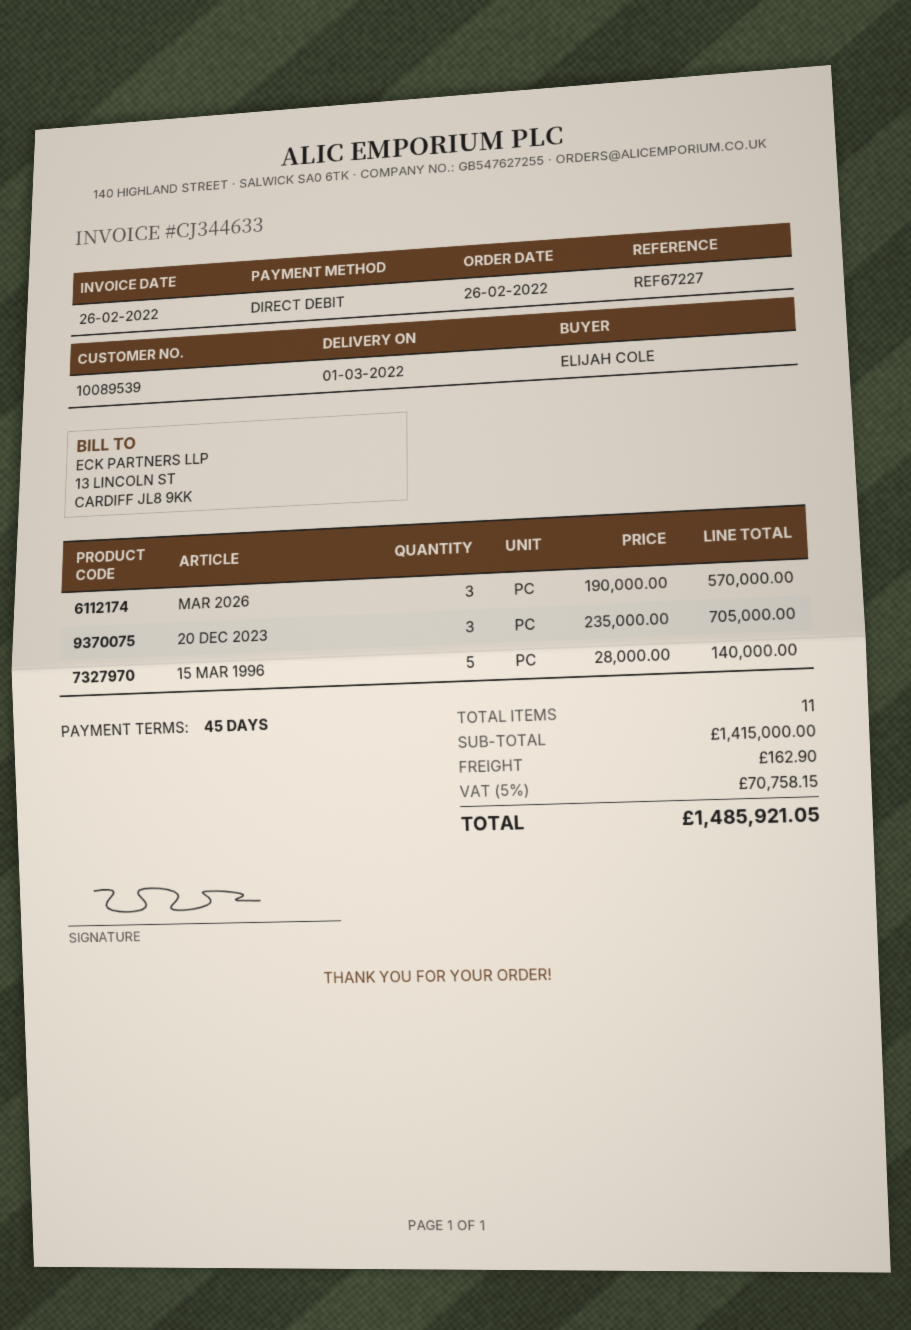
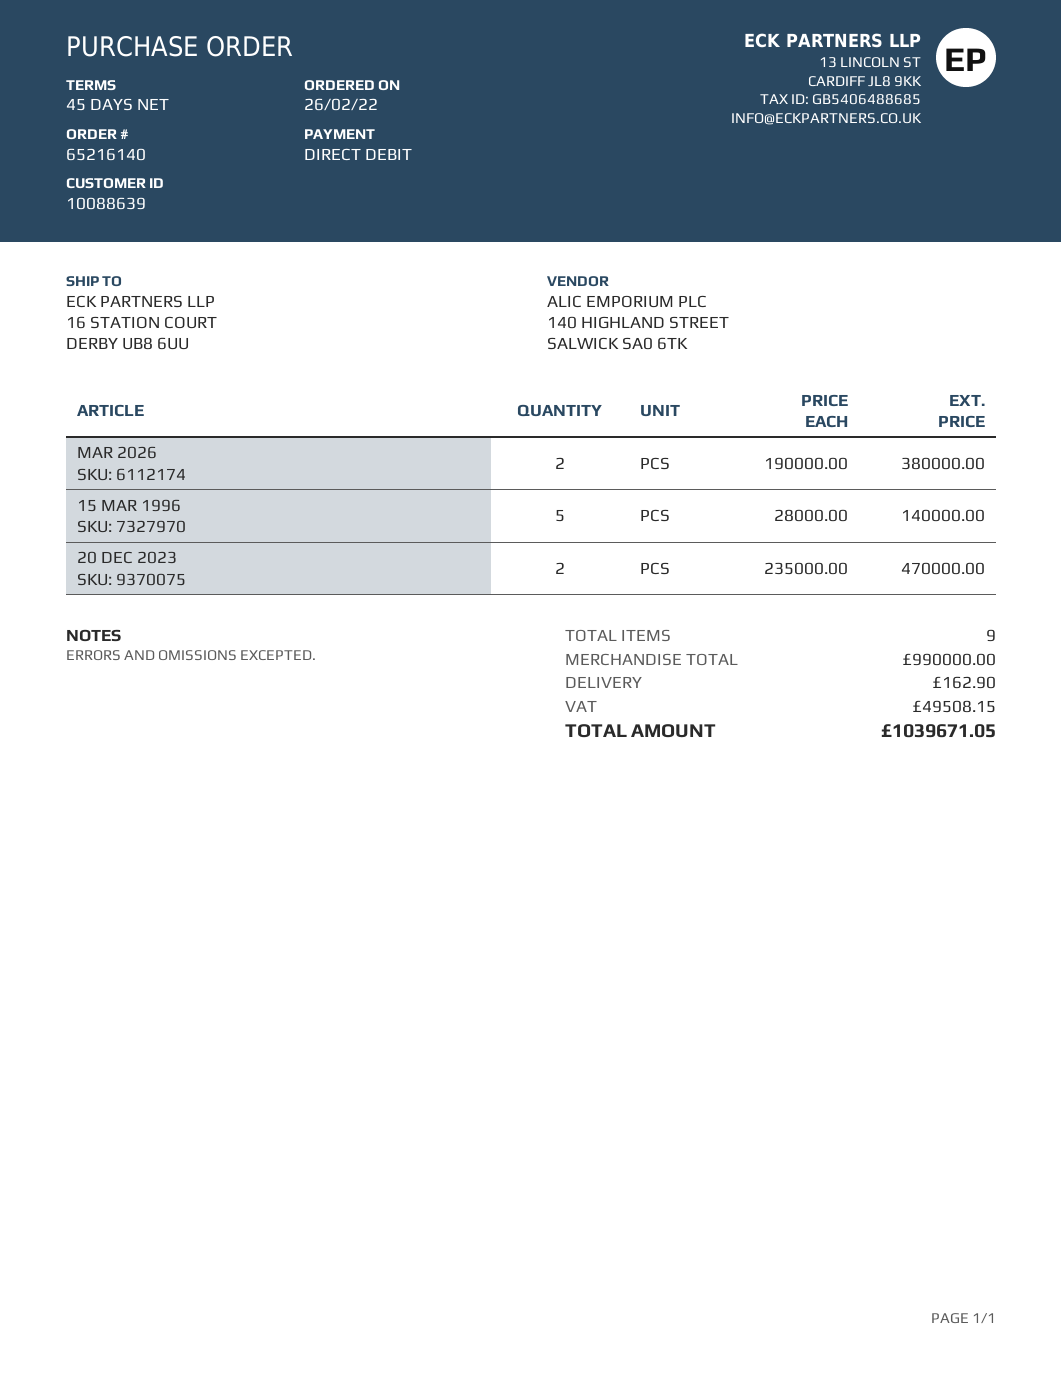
customer number: 10089539 -> 10088639
MAR 2026: 3 x 190000.00 = 570000.00 -> 2 x 190000.00 = 380000.00
20 DEC 2023: 3 x 235000.00 = 705000.00 -> 2 x 235000.00 = 470000.00
total quantity: 11 -> 9
subtotal: 1415000.00 -> 990000.00
tax: 70758.15 -> 49508.15
total: 1485921.05 -> 1039671.05

